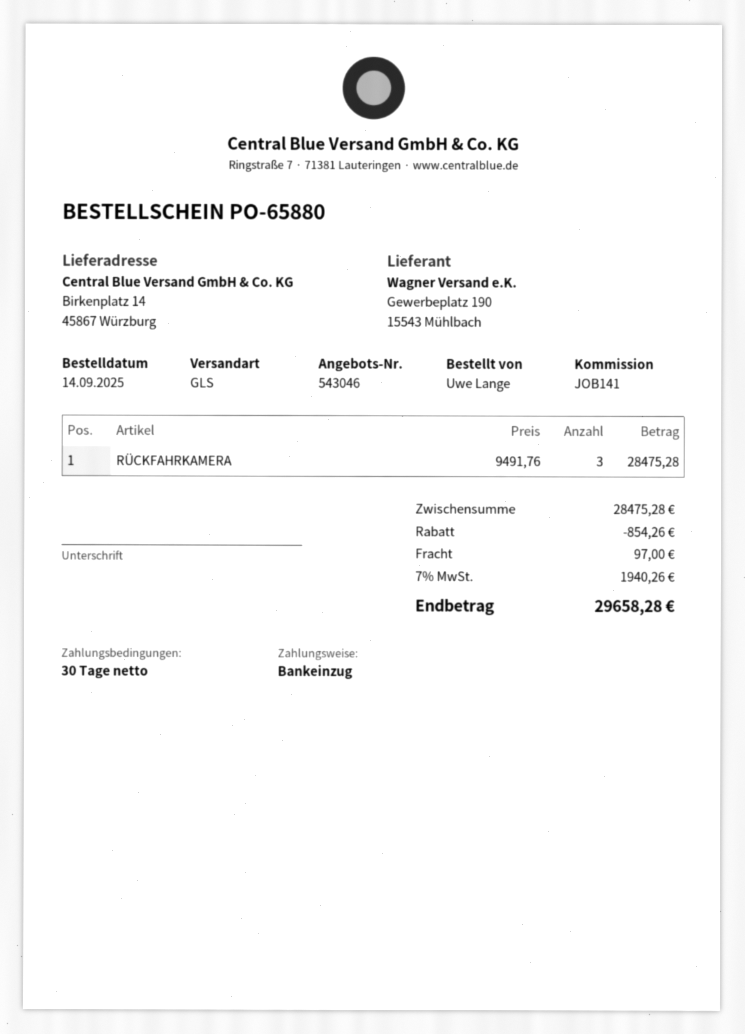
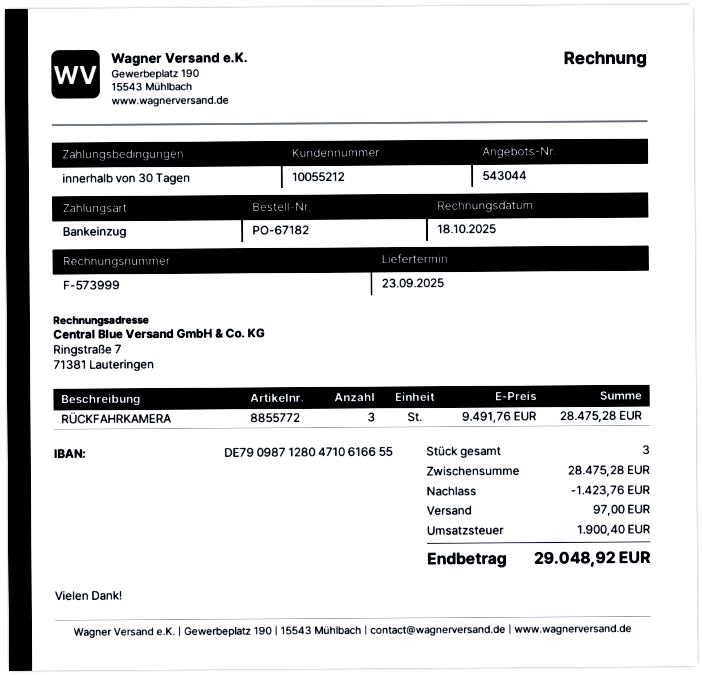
quote number: 543046 -> 543044
order number: PO-65880 -> PO-67182
discount: 854.26 -> 1423.76
tax: 1940.26 -> 1900.40
total: 29658.28 -> 29048.92

